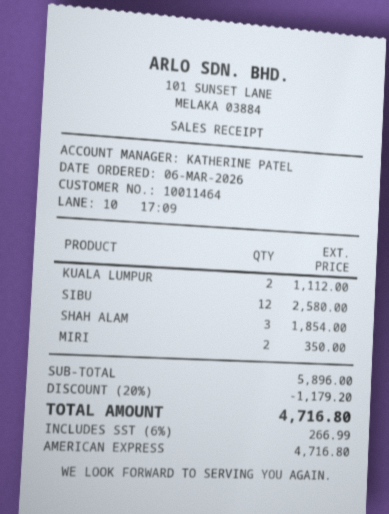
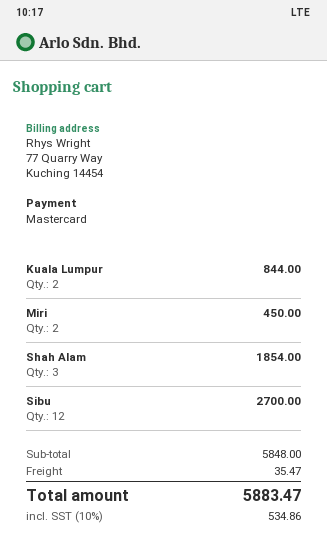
payment method: American Express -> Mastercard
KUALA LUMPUR: 2 for 1112.00 -> 2 for 844.00
SIBU: 12 for 2580.00 -> 12 for 2700.00
MIRI: 2 for 350.00 -> 2 for 450.00
subtotal: 5896.00 -> 5848.00
discount: 20% = 1179.20 -> none
shipping: none -> 35.47
tax: 6% = 266.99 -> 10% = 534.86
total: 4716.80 -> 5883.47

